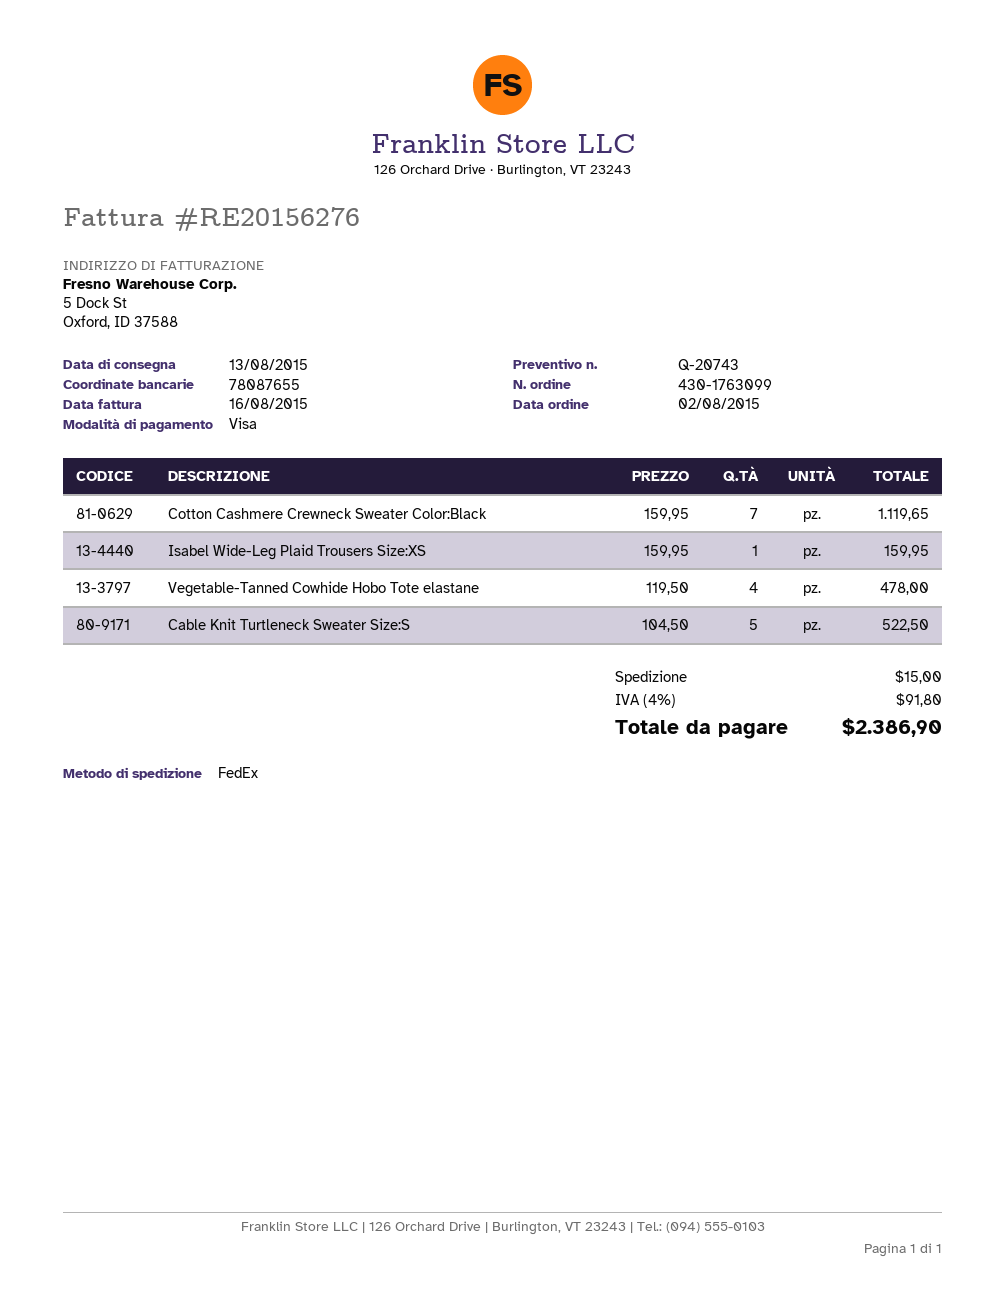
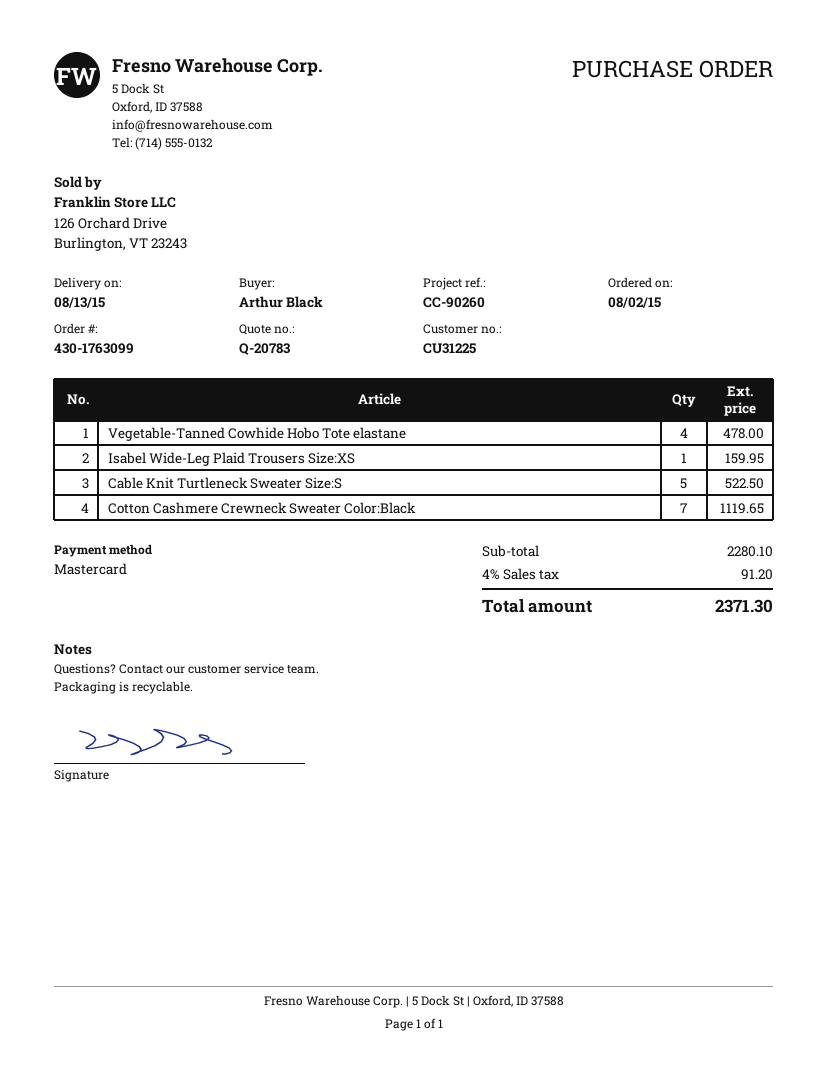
quote number: Q-20743 -> Q-20783
payment method: Visa -> Mastercard
shipping: 15.00 -> none
tax: 4% = 91.80 -> 4% = 91.20
total: 2386.90 -> 2371.30

